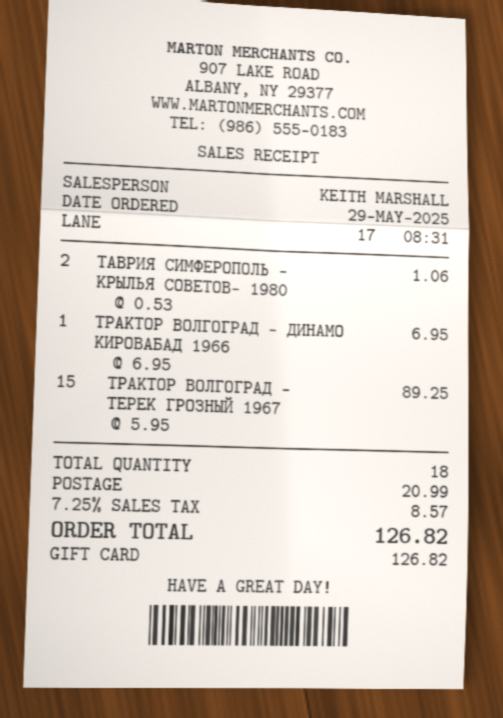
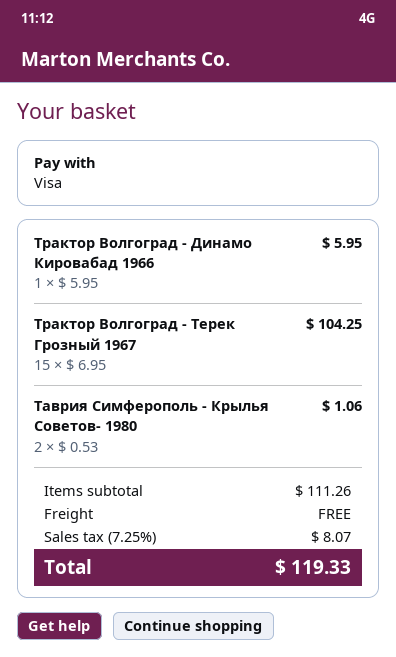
payment method: gift card -> Visa
ТРАКТОР ВОЛГОГРАД - ДИНАМО КИРОВАБАД 1966: 1 x 6.95 = 6.95 -> 1 x 5.95 = 5.95
ТРАКТОР ВОЛГОГРАД - ТЕРЕК ГРОЗНЫЙ 1967: 15 x 5.95 = 89.25 -> 15 x 6.95 = 104.25
shipping: 20.99 -> 0.00
tax: 7.25% = 8.57 -> 7.25% = 8.07
total: 126.82 -> 119.33

